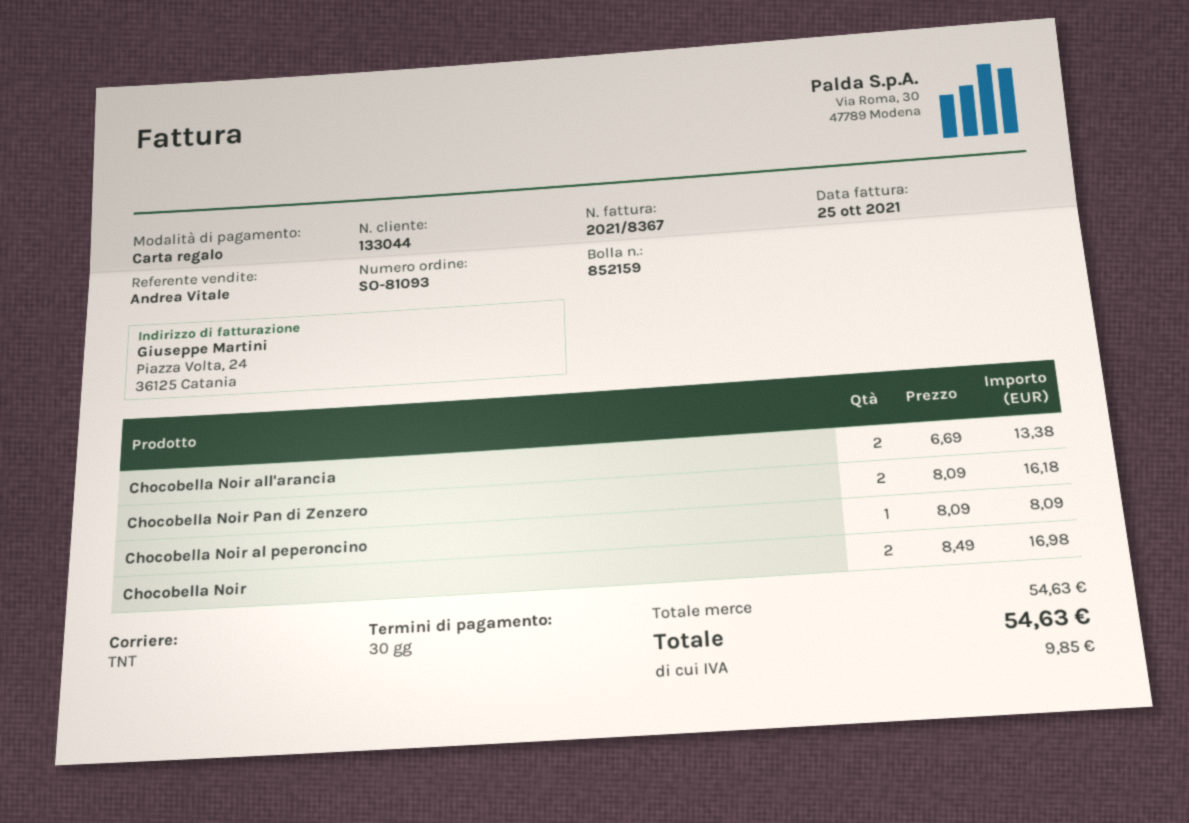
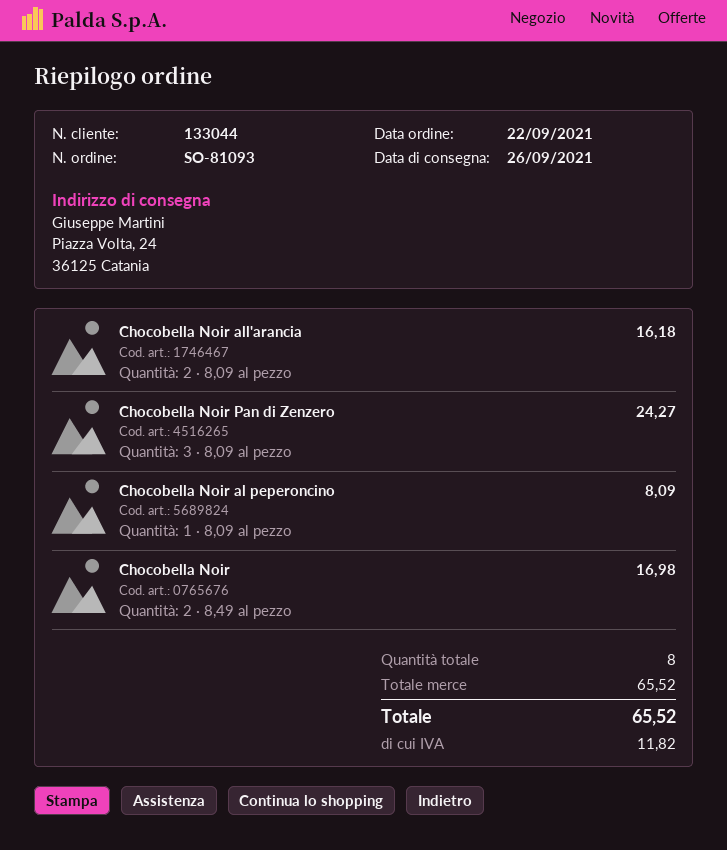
Chocobella Noir all'arancia: 2 x 6.69 = 13.38 -> 2 x 8.09 = 16.18
Chocobella Noir Pan di Zenzero: 2 x 8.09 = 16.18 -> 3 x 8.09 = 24.27
subtotal: 54.63 -> 65.52
tax: 9.85 -> 11.82
total: 54.63 -> 65.52

